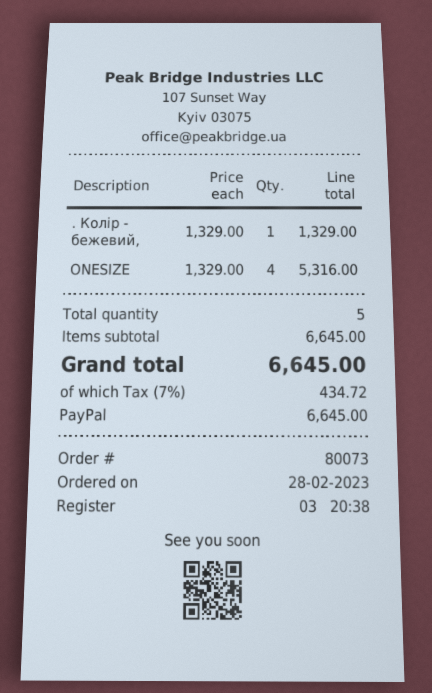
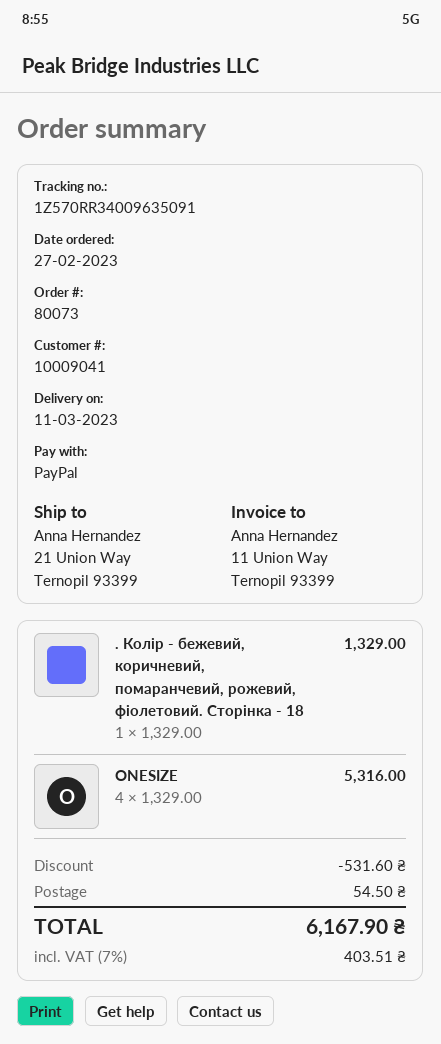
order date: 2023-02-28 -> 2023-02-27
discount: none -> 531.60
shipping: none -> 54.50
tax: 7% = 434.72 -> 7% = 403.51
total: 6645.00 -> 6167.90

